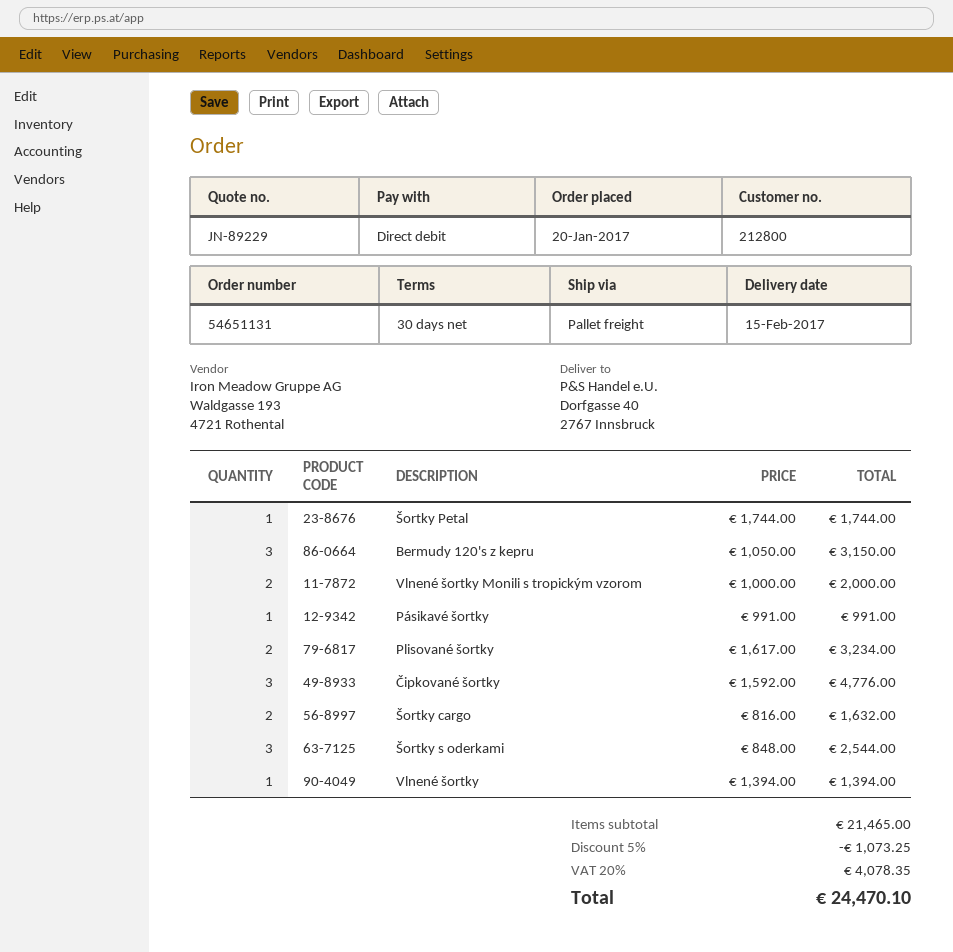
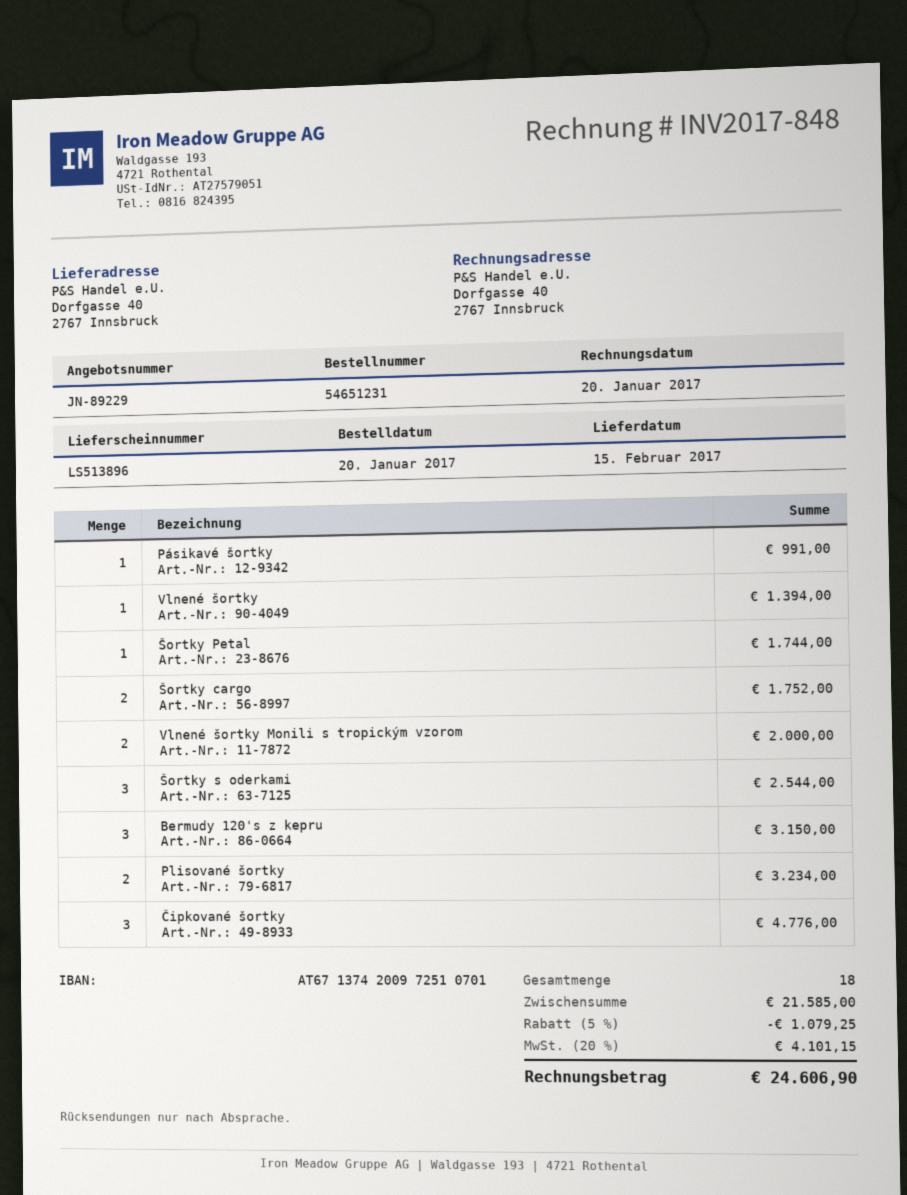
order number: 54651131 -> 54651231
Šortky cargo: 2 for 1632.00 -> 2 for 1752.00
subtotal: 21465.00 -> 21585.00
discount: 5% = 1073.25 -> 5% = 1079.25
tax: 20% = 4078.35 -> 20% = 4101.15
total: 24470.10 -> 24606.90

